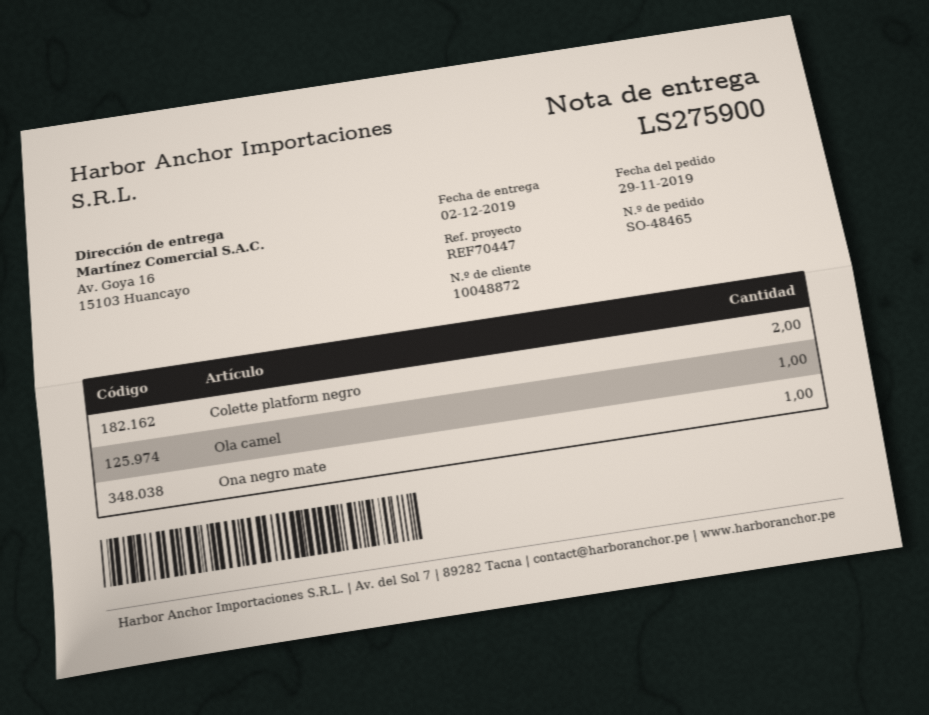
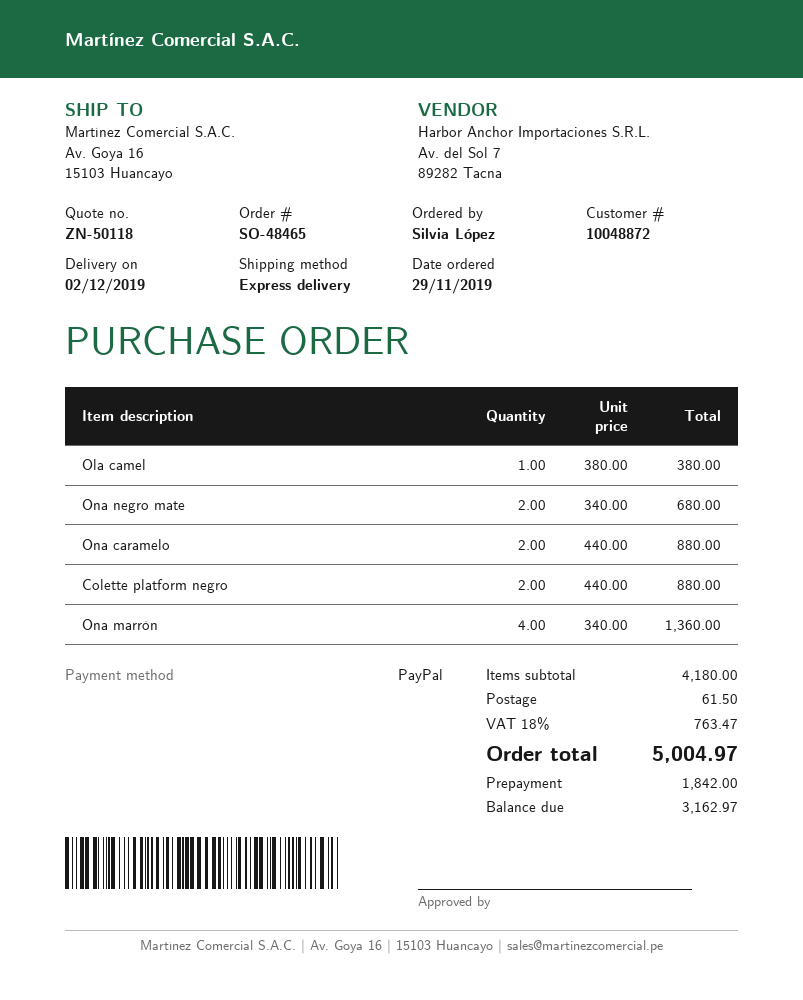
Ona negro mate: 1 -> 2
Ona caramelo: none -> 2
Ona marrón: none -> 4

